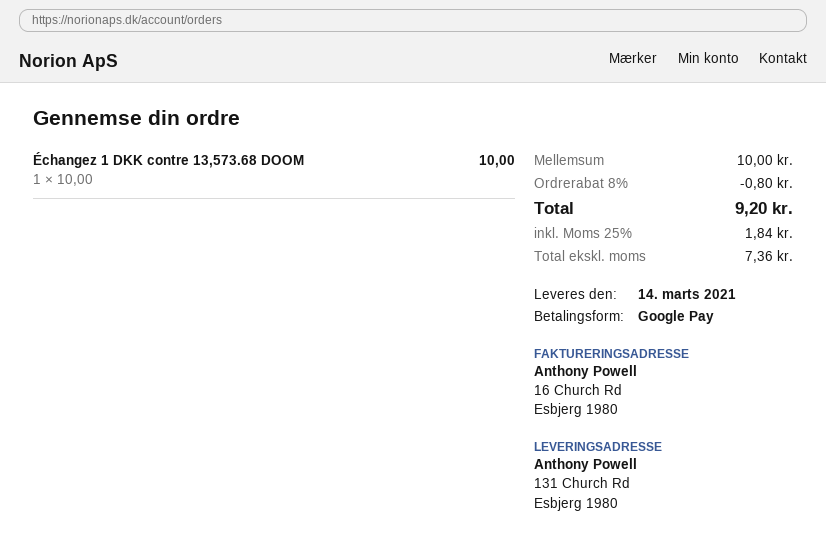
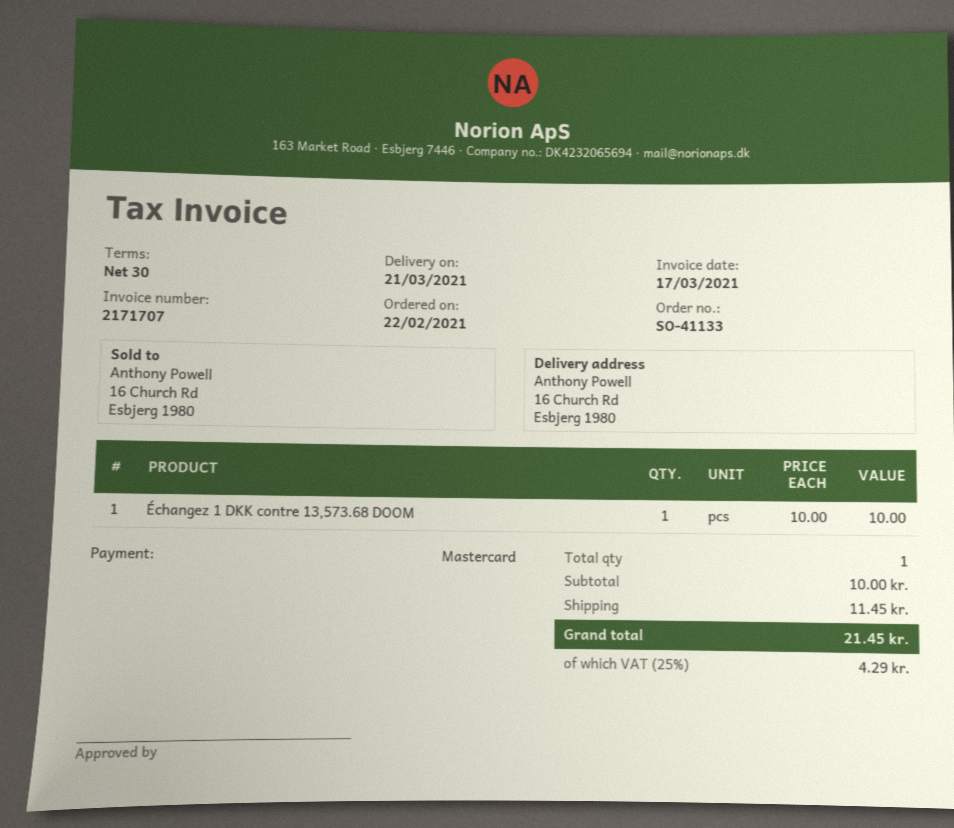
delivery date: 2021-03-14 -> 2021-03-21
payment method: Google Pay -> Mastercard
ship to: 131 Church Rd, Esbjerg 1980 -> 16 Church Rd, Esbjerg 1980
discount: 8% = 0.80 -> none
shipping: none -> 11.45
tax: 25% = 1.84 -> 25% = 4.29
total: 9.20 -> 21.45

